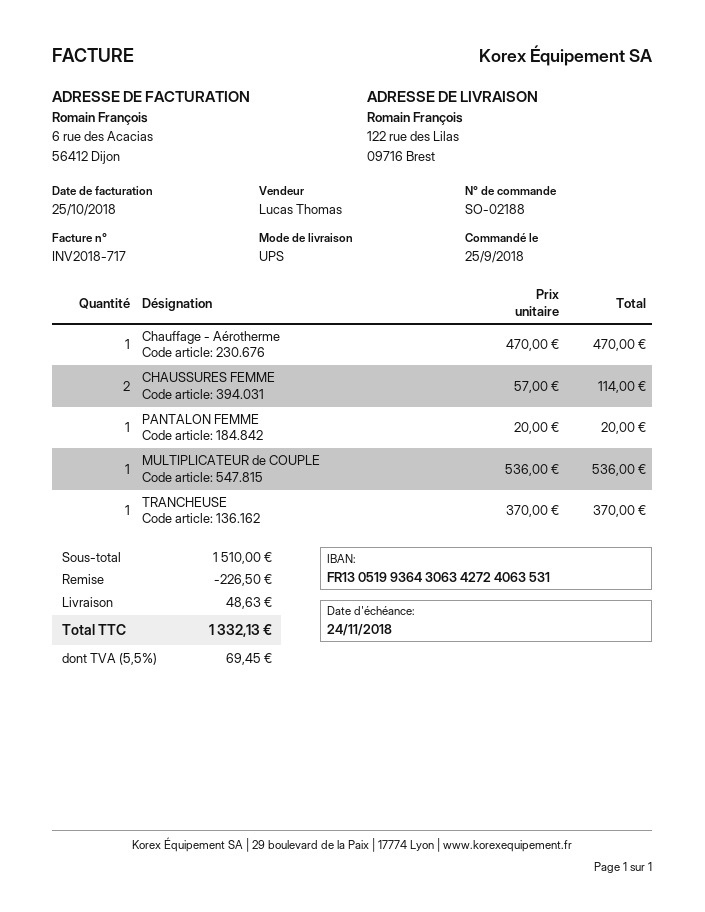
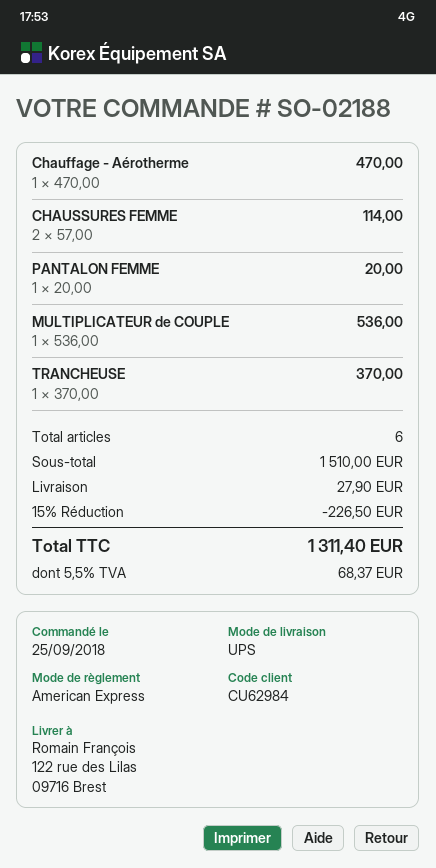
shipping: 48.63 -> 27.90
tax: 5.5% = 69.45 -> 5.5% = 68.37
total: 1332.13 -> 1311.40

